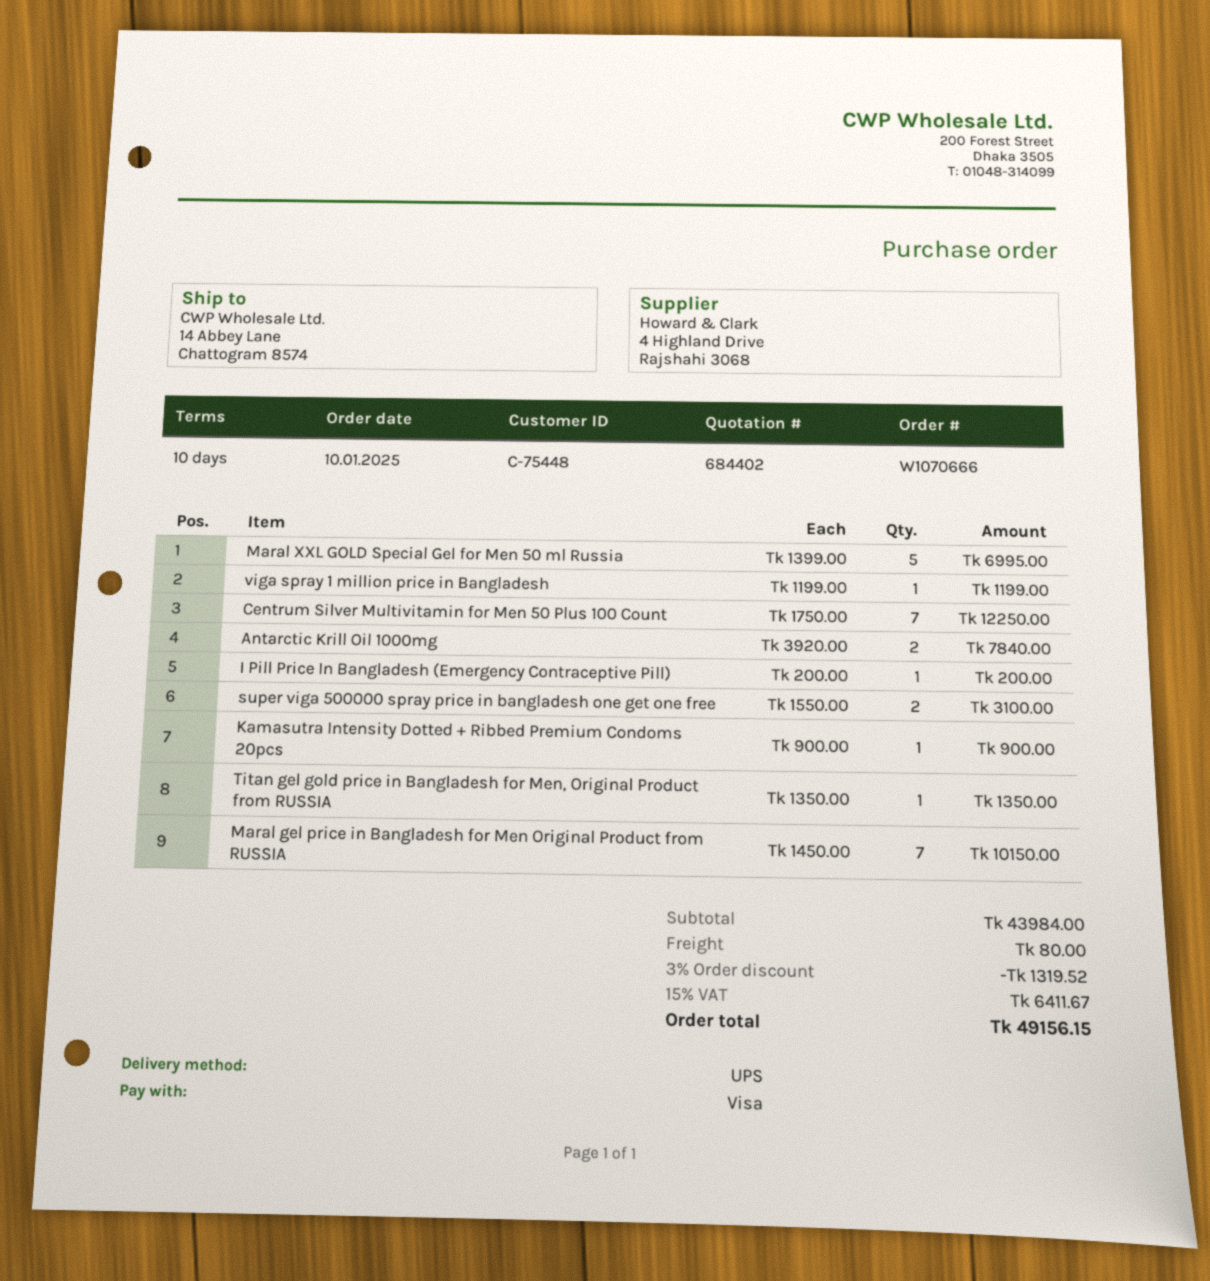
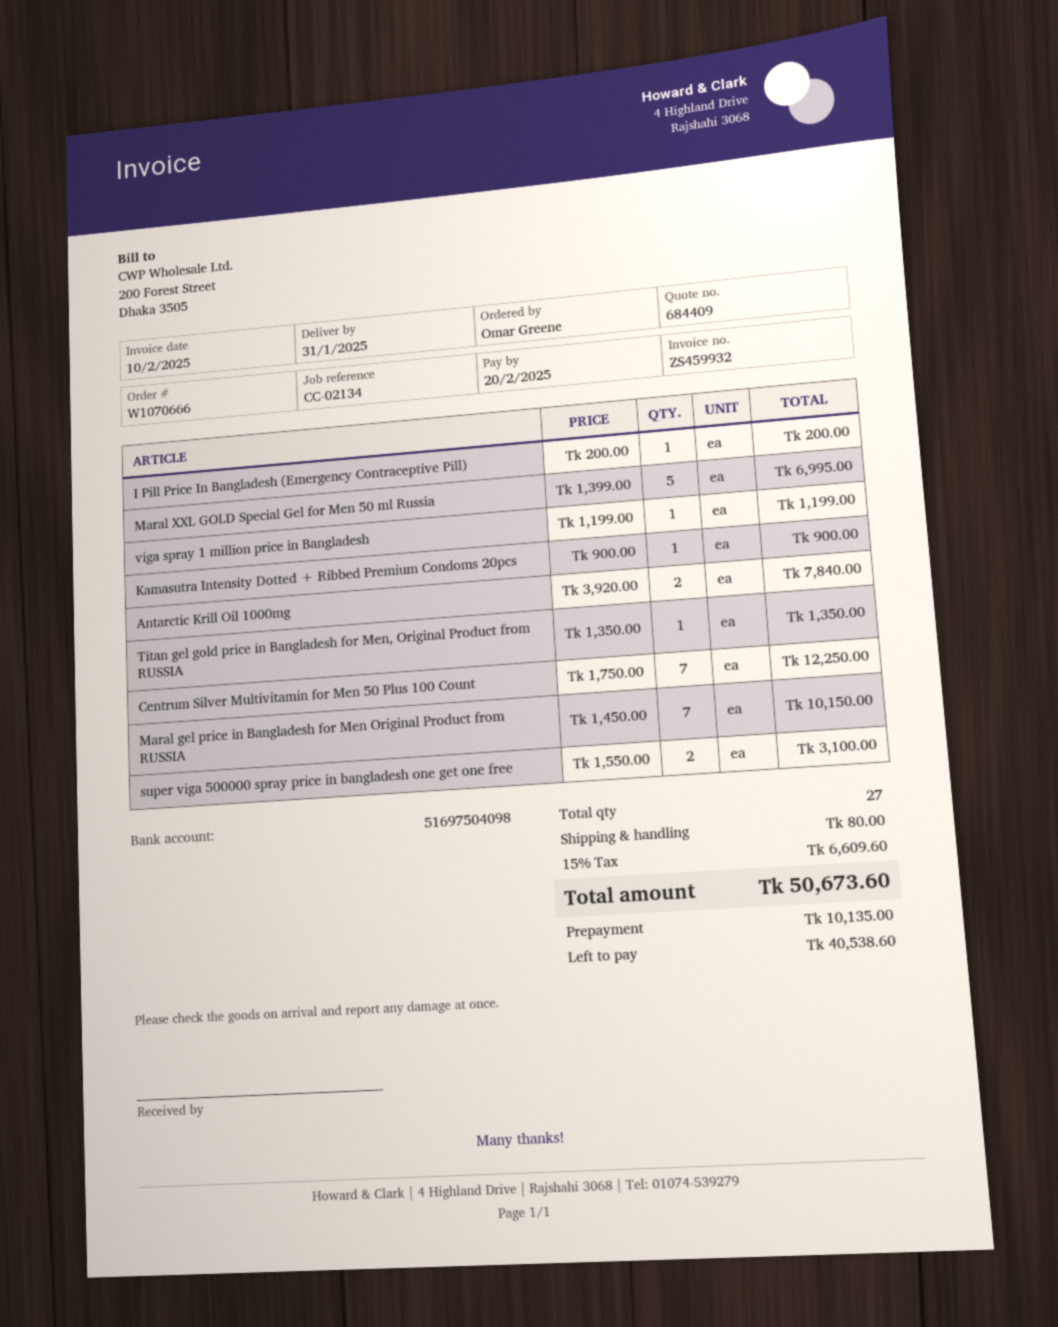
quote number: 684402 -> 684409
discount: 3% = 1319.52 -> none
tax: 15% = 6411.67 -> 15% = 6609.60
total: 49156.15 -> 50673.60

